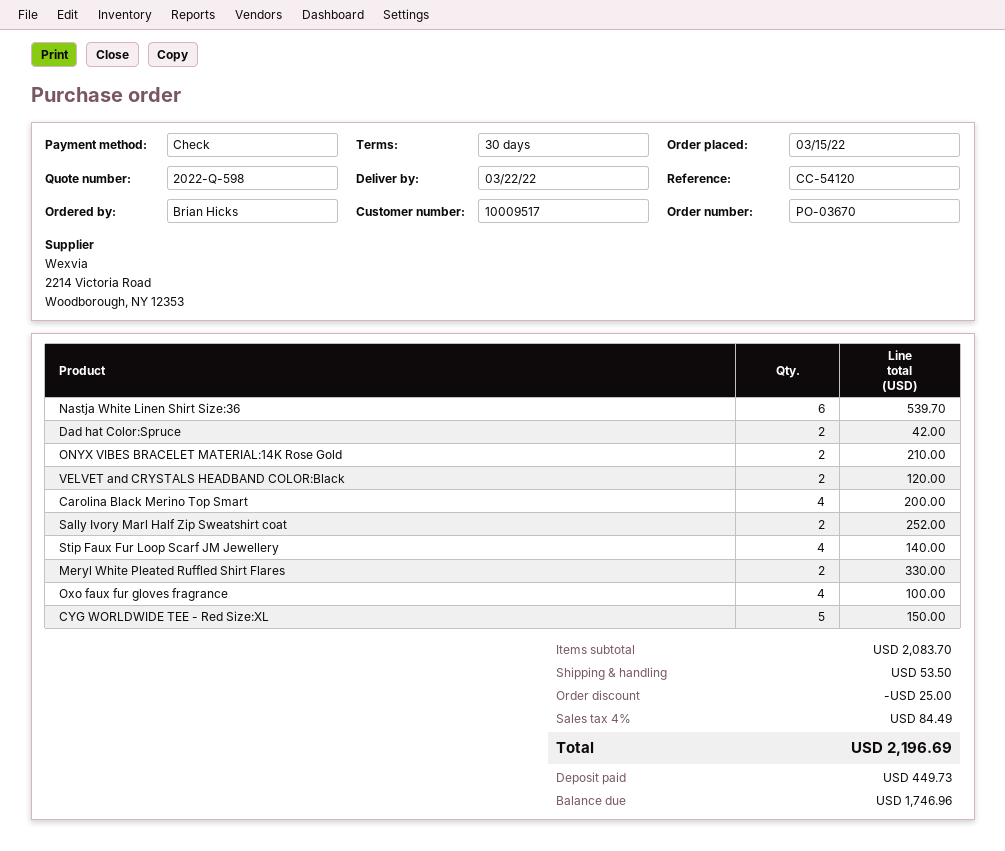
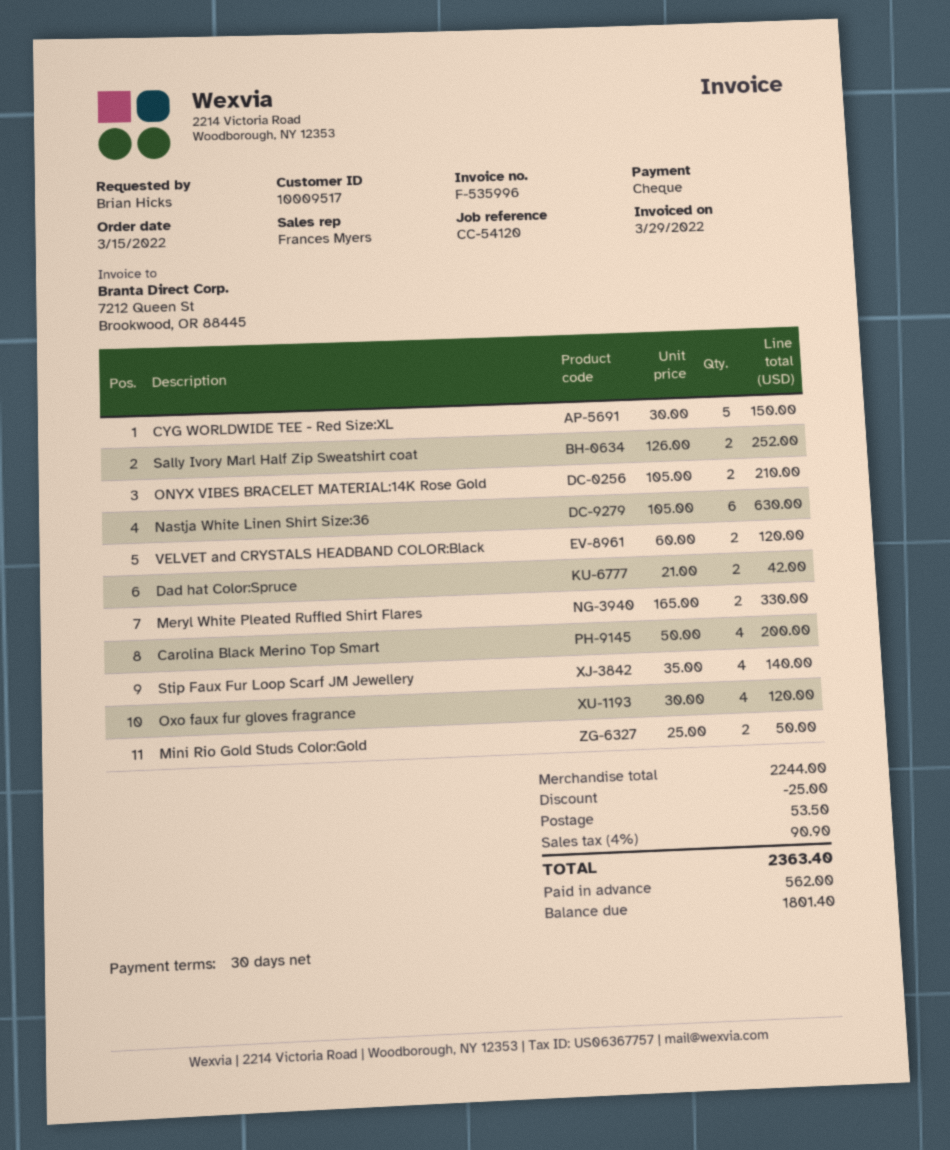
Nastja White Linen Shirt Size:36: 6 for 539.70 -> 6 for 630.00
Oxo faux fur gloves fragrance: 4 for 100.00 -> 4 for 120.00
Mini Rio Gold Studs Color:Gold: none -> 2 for 50.00
subtotal: 2083.70 -> 2244.00
tax: 4% = 84.49 -> 4% = 90.90
total: 2196.69 -> 2363.40
deposit: 449.73 -> 562.00
balance: 1746.96 -> 1801.40

